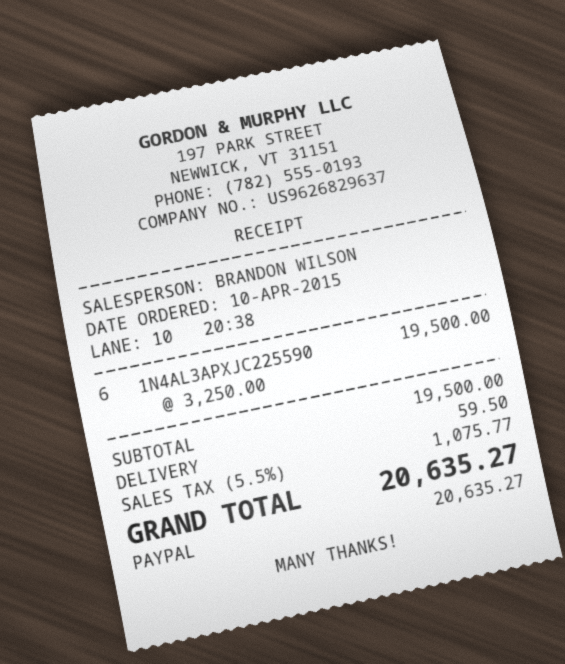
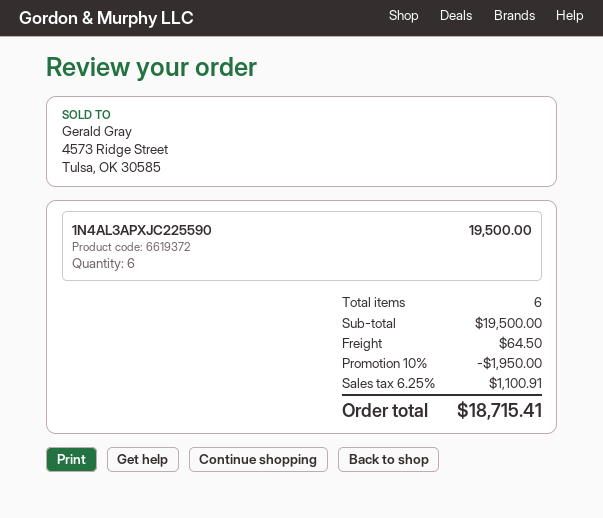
discount: none -> 10% = 1950.00
shipping: 59.50 -> 64.50
tax: 5.5% = 1075.77 -> 6.25% = 1100.91
total: 20635.27 -> 18715.41

